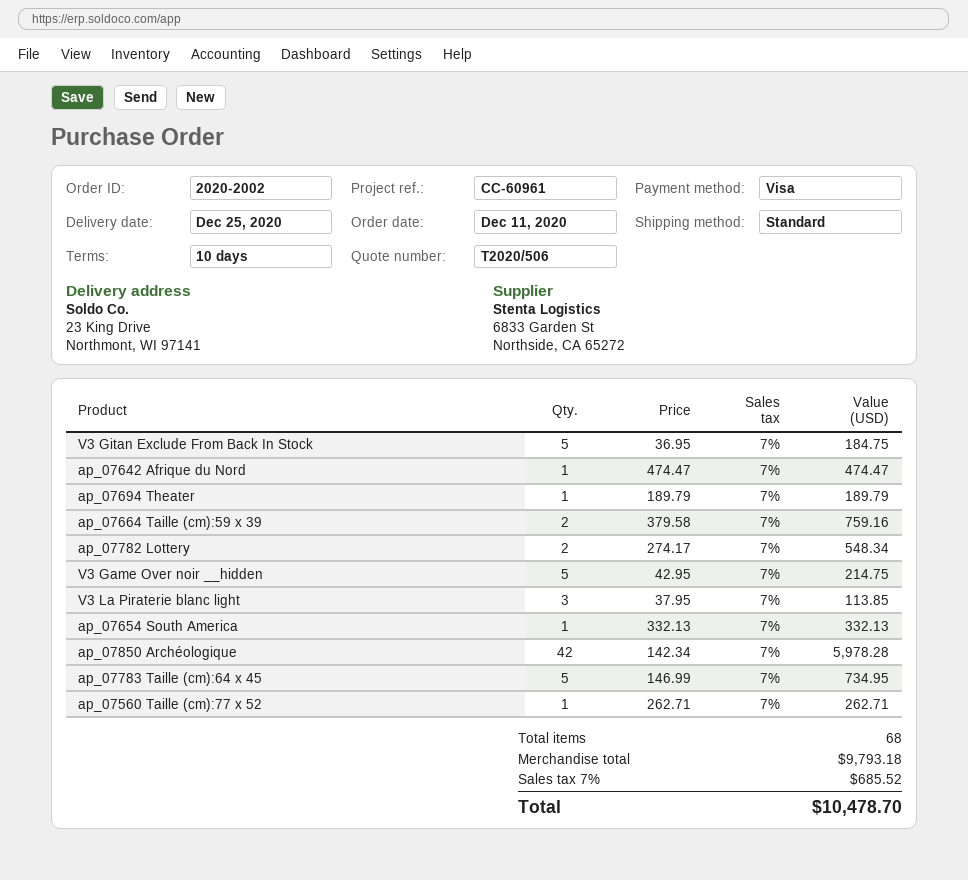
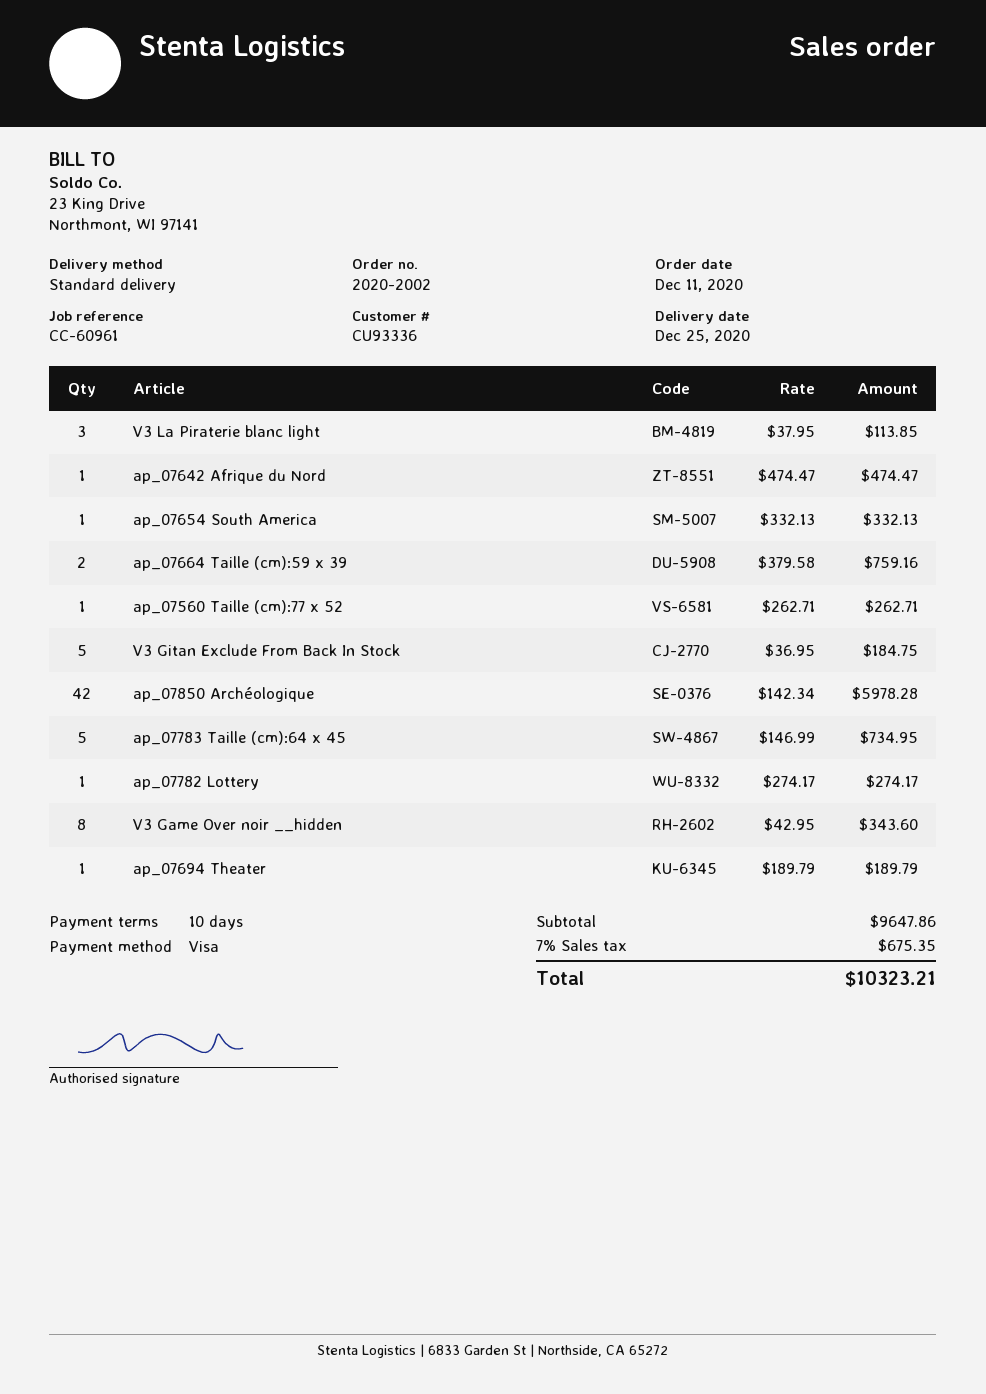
ap_07782 Lottery: 2 x 274.17 = 548.34 -> 1 x 274.17 = 274.17
V3 Game Over noir __hidden: 5 x 42.95 = 214.75 -> 8 x 42.95 = 343.60
subtotal: 9793.18 -> 9647.86
tax: 7% = 685.52 -> 7% = 675.35
total: 10478.70 -> 10323.21

